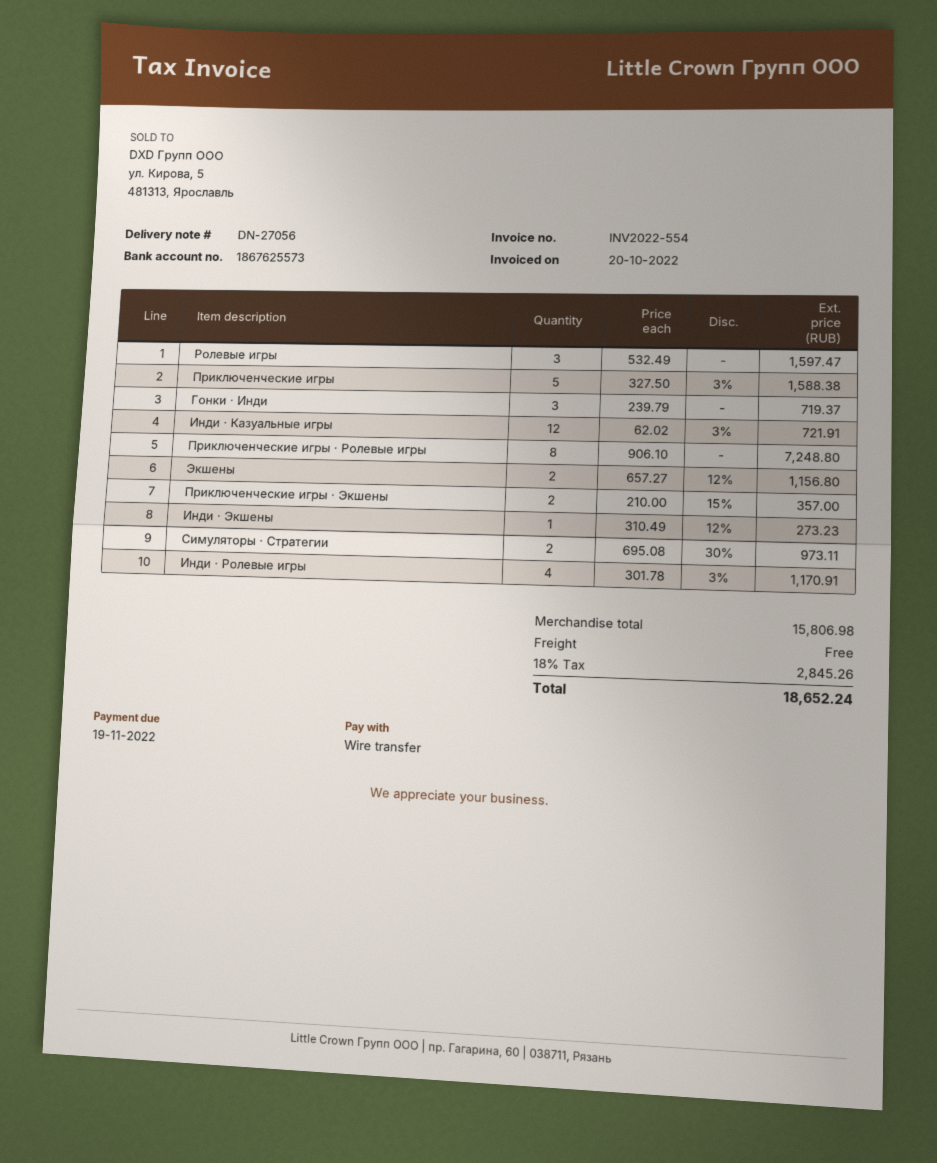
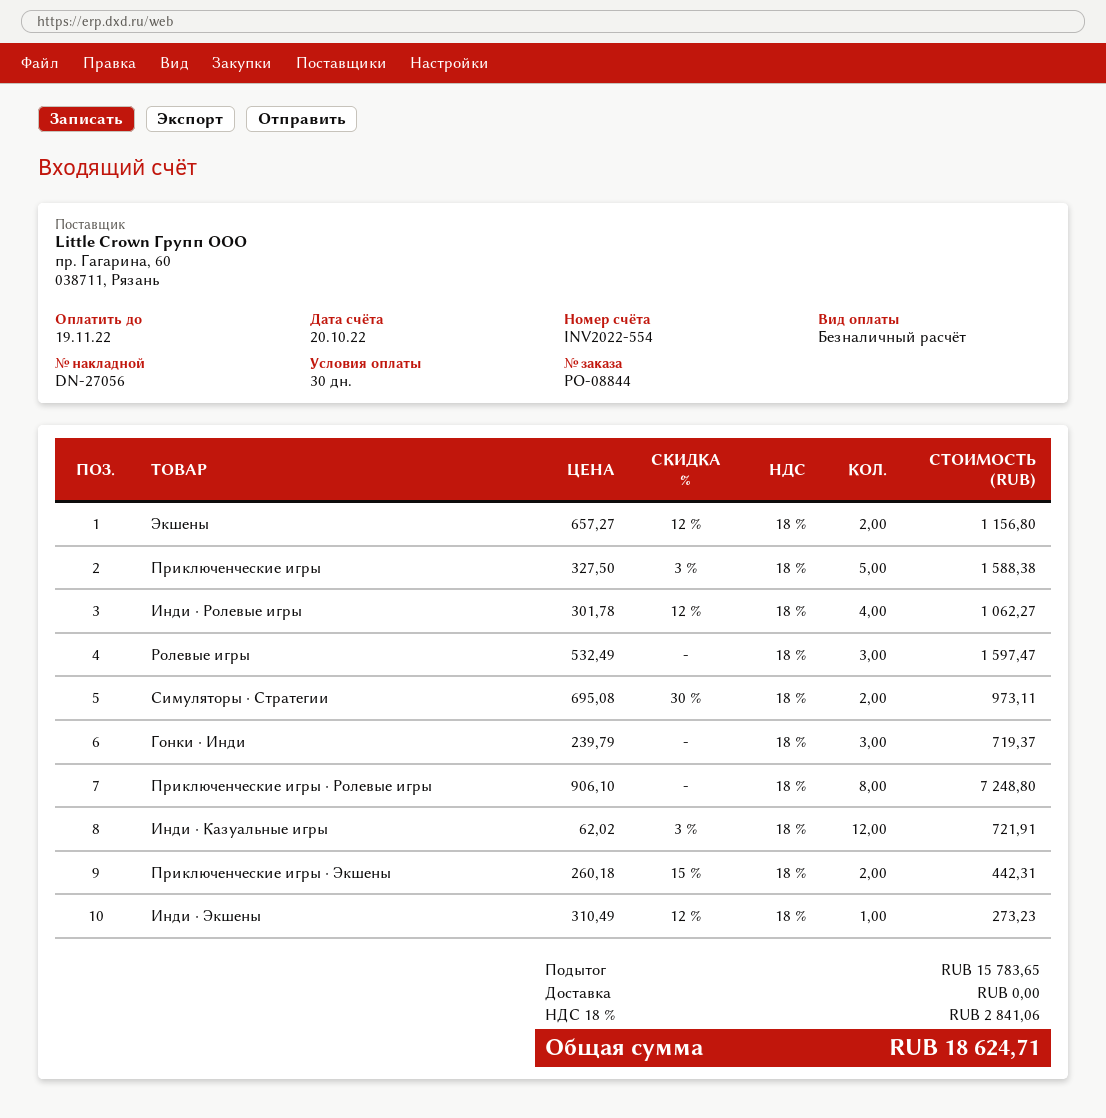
Приключенческие игры · Экшены: 2 x 210.00 - 15% = 357.00 -> 2 x 260.18 - 15% = 442.31
Инди · Ролевые игры: 4 x 301.78 - 3% = 1170.91 -> 4 x 301.78 - 12% = 1062.27
subtotal: 15806.98 -> 15783.65
tax: 18% = 2845.26 -> 18% = 2841.06
total: 18652.24 -> 18624.71

